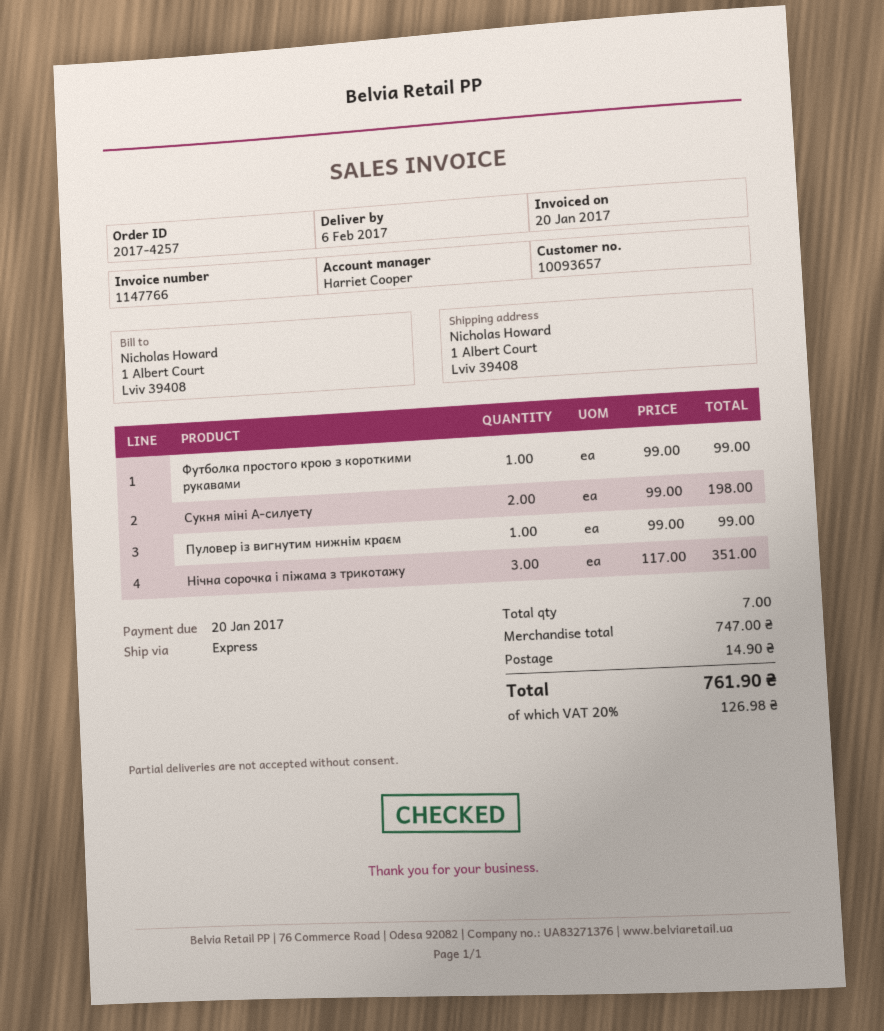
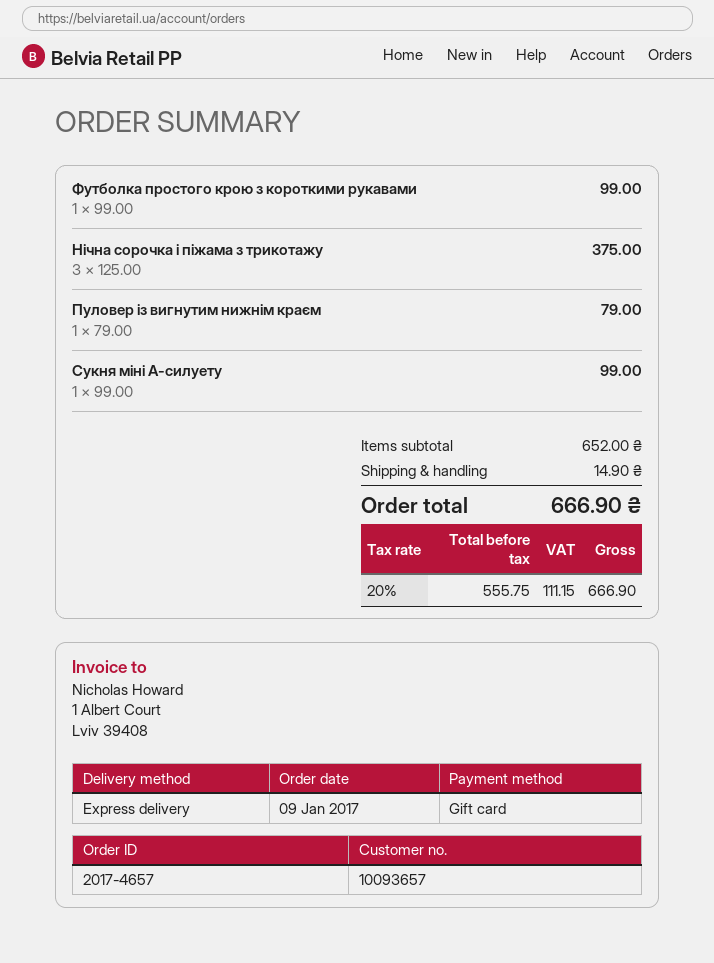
order number: 2017-4257 -> 2017-4657
Сукня міні А-силуету: 2 x 99.00 = 198.00 -> 1 x 99.00 = 99.00
Пуловер із вигнутим нижнім краєм: 1 x 99.00 = 99.00 -> 1 x 79.00 = 79.00
Нічна сорочка і піжама з трикотажу: 3 x 117.00 = 351.00 -> 3 x 125.00 = 375.00
subtotal: 747.00 -> 652.00
tax: 20% = 126.98 -> 20% = 111.15
total: 761.90 -> 666.90

